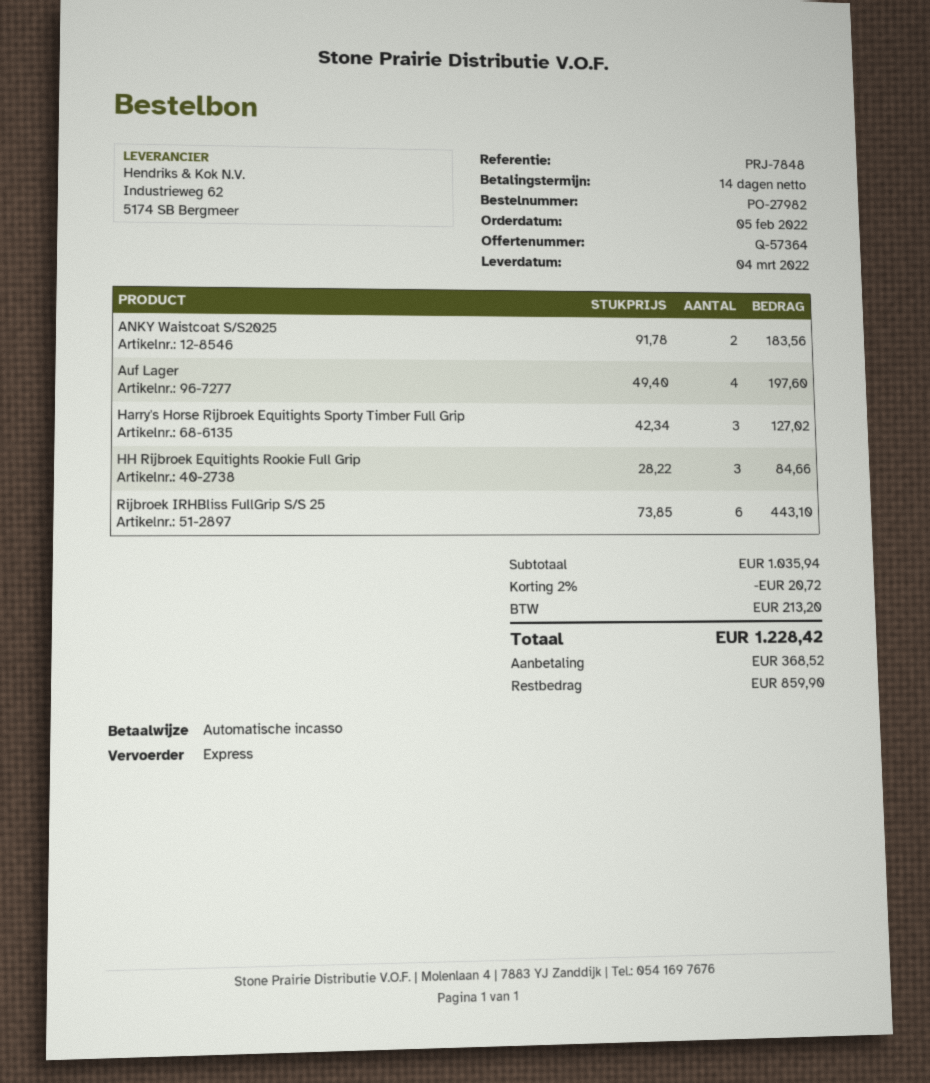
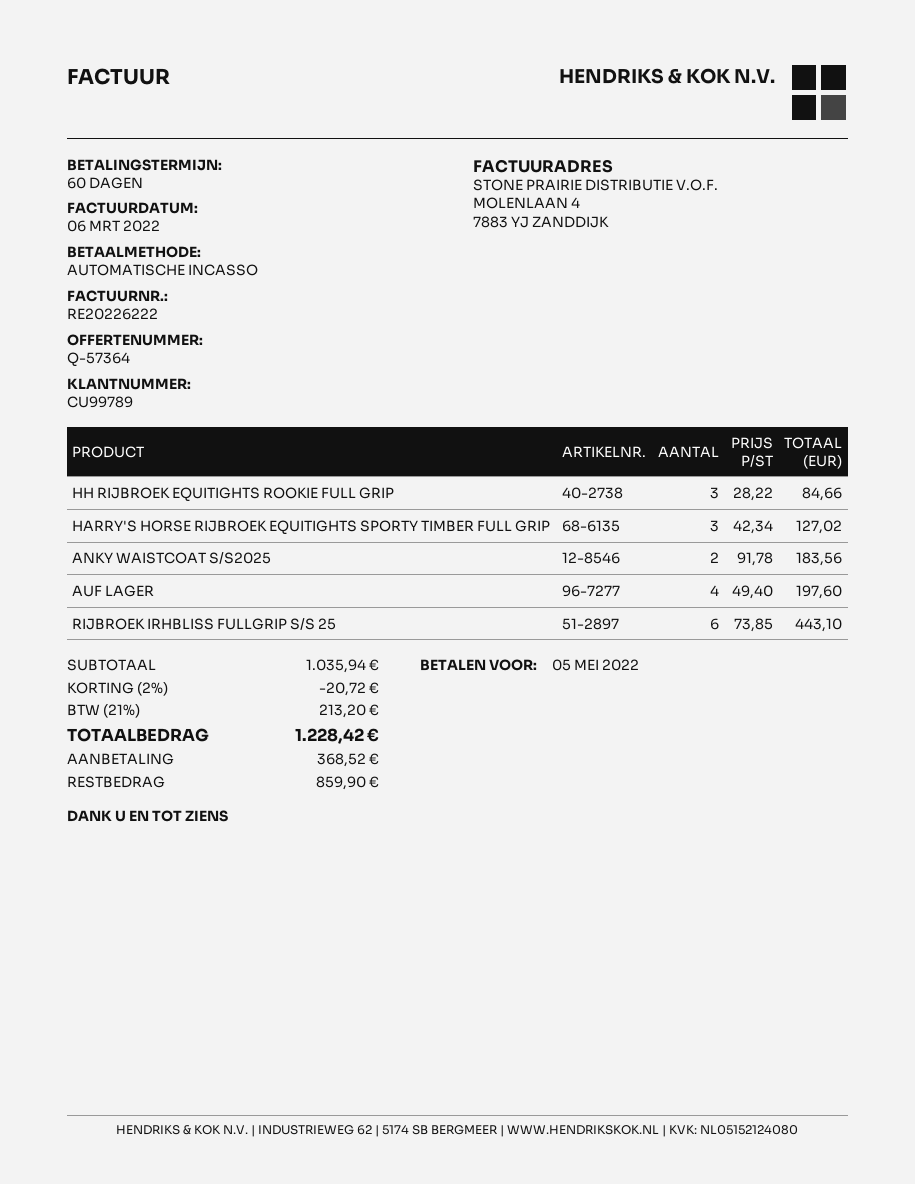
payment terms: 14 days -> 60 days

